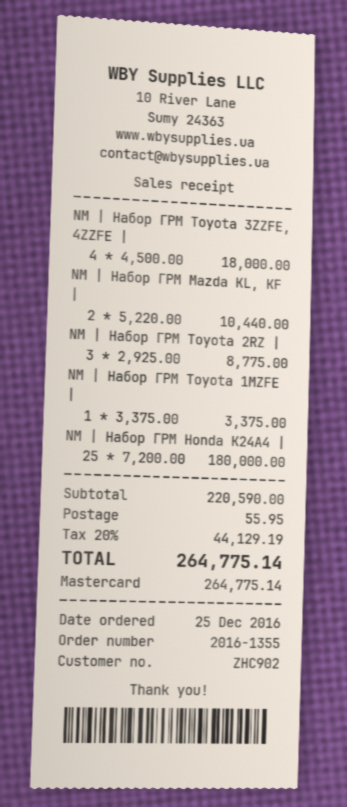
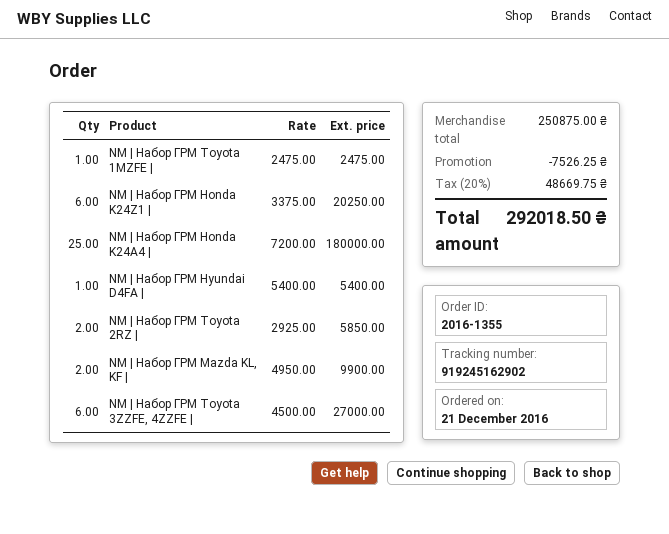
order date: 2016-12-25 -> 2016-12-21
NM | Набор ГРМ Toyota 3ZZFE, 4ZZFE |: 4 x 4500.00 = 18000.00 -> 6 x 4500.00 = 27000.00
NM | Набор ГРМ Mazda KL, KF |: 2 x 5220.00 = 10440.00 -> 2 x 4950.00 = 9900.00
NM | Набор ГРМ Toyota 2RZ |: 3 x 2925.00 = 8775.00 -> 2 x 2925.00 = 5850.00
NM | Набор ГРМ Toyota 1MZFE |: 1 x 3375.00 = 3375.00 -> 1 x 2475.00 = 2475.00
NM | Набор ГРМ Honda K24Z1 |: none -> 6 x 3375.00 = 20250.00
NM | Набор ГРМ Hyundai D4FA |: none -> 1 x 5400.00 = 5400.00
subtotal: 220590.00 -> 250875.00
discount: none -> 7526.25
shipping: 55.95 -> none
tax: 20% = 44129.19 -> 20% = 48669.75
total: 264775.14 -> 292018.50

